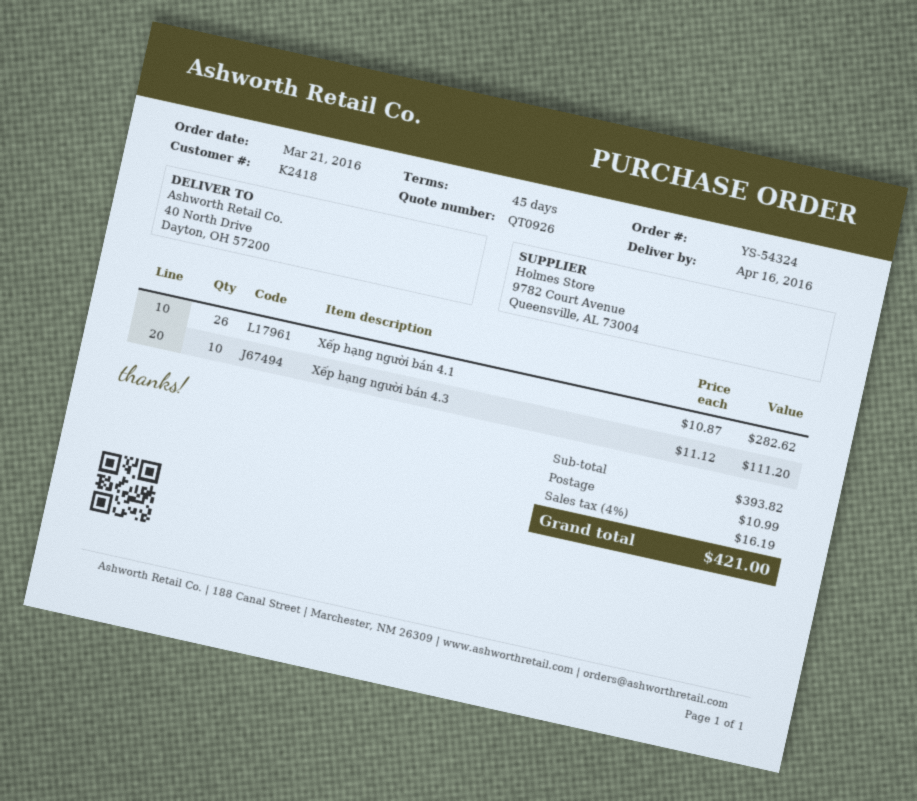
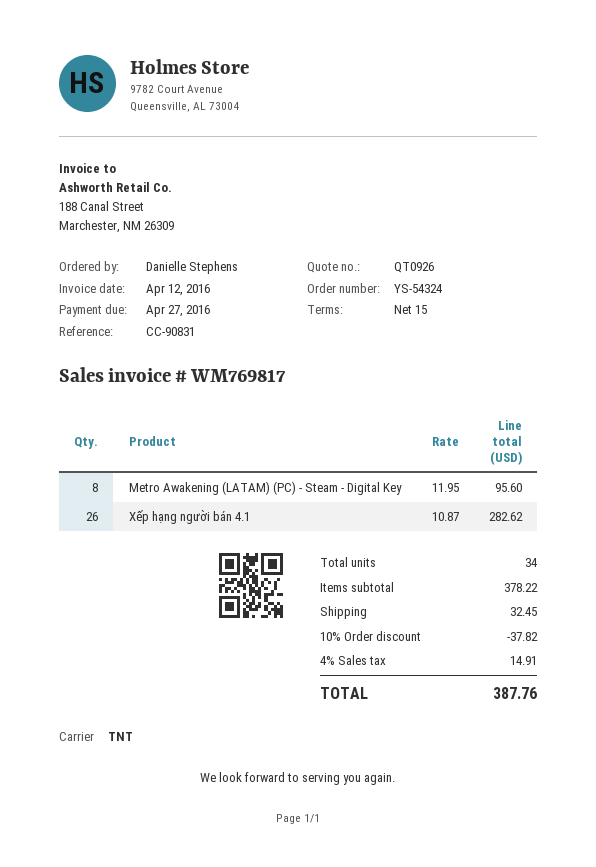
payment terms: 45 days -> 15 days
Xếp hạng người bán 4.3: 10 x 11.12 = 111.20 -> none
Metro Awakening (LATAM) (PC) - Steam - Digital Key: none -> 8 x 11.95 = 95.60
subtotal: 393.82 -> 378.22
discount: none -> 10% = 37.82
shipping: 10.99 -> 32.45
tax: 4% = 16.19 -> 4% = 14.91
total: 421.00 -> 387.76

